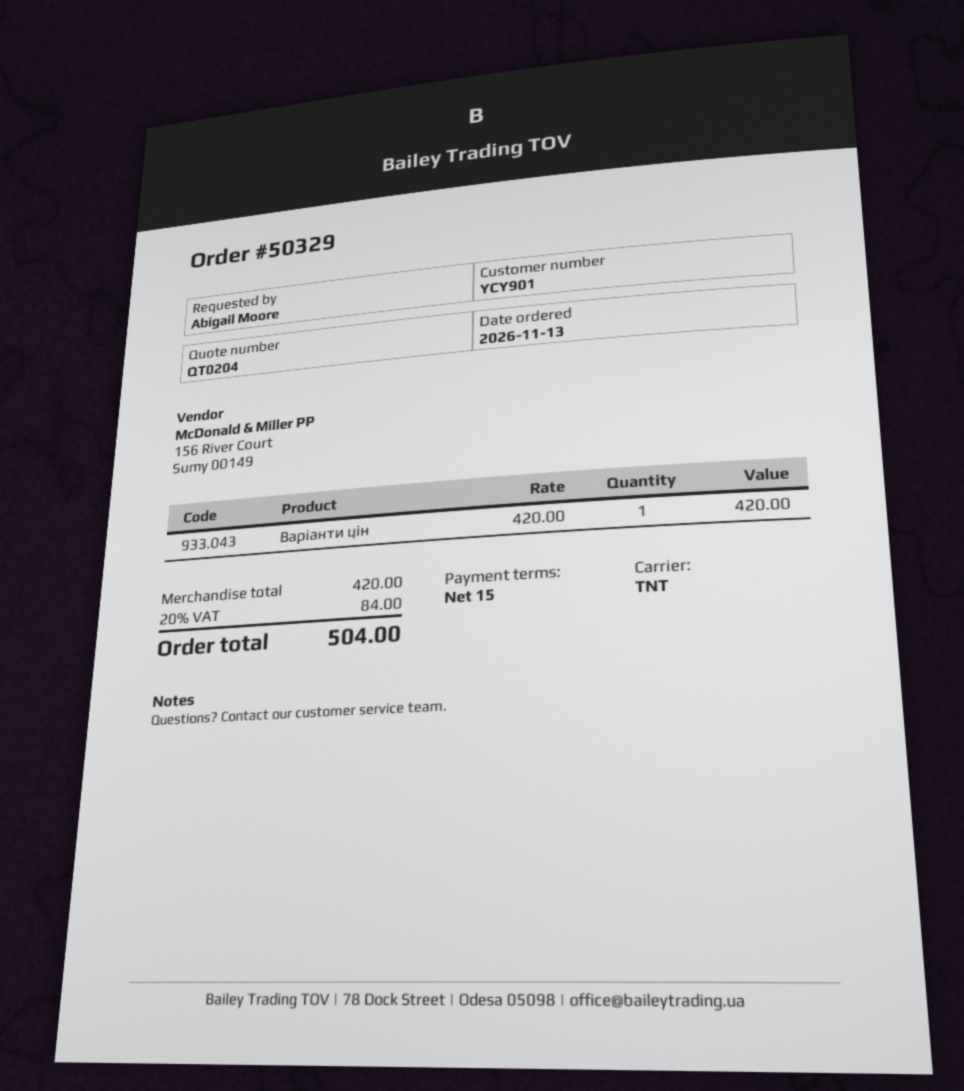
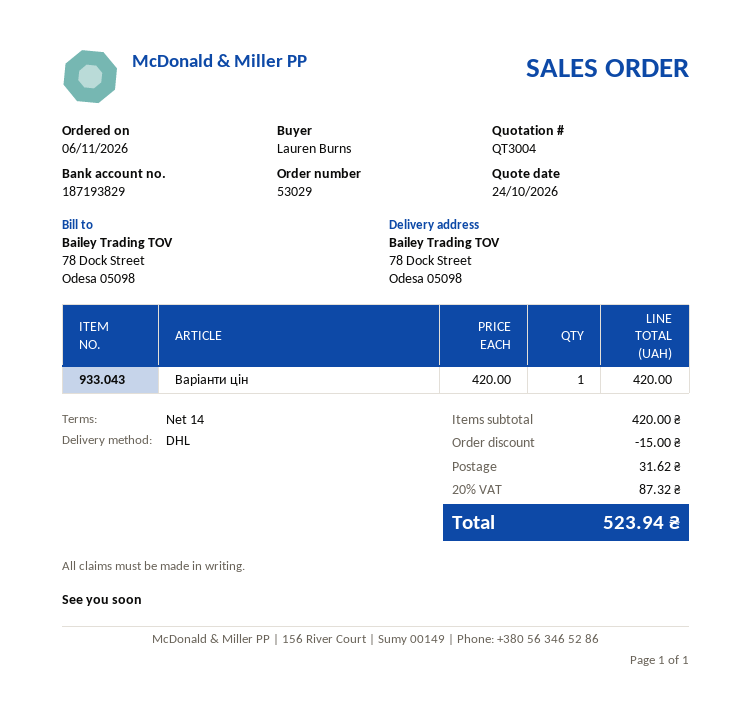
quote number: QT0204 -> QT3004
order number: 50329 -> 53029
order date: 2026-11-13 -> 2026-11-06
payment terms: 15 days -> 14 days
ordered by: Abigail Moore -> Lauren Burns
shipping method: TNT -> DHL
discount: none -> 15.00
shipping: none -> 31.62
tax: 20% = 84.00 -> 20% = 87.32
total: 504.00 -> 523.94

